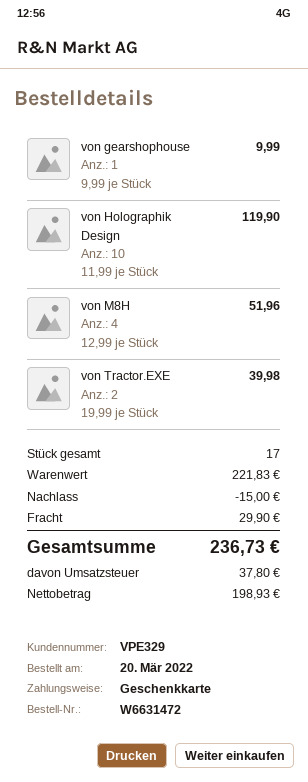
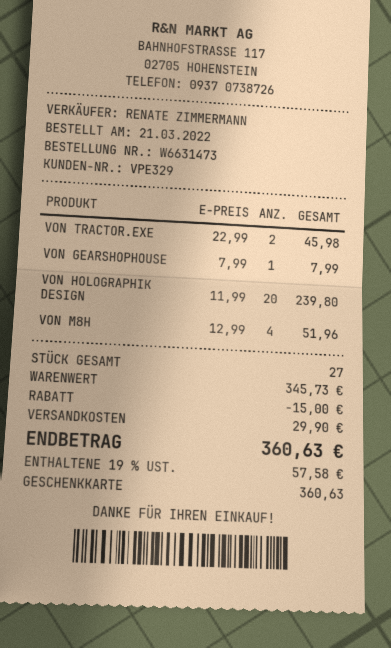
order number: W6631472 -> W6631473
order date: 2022-03-20 -> 2022-03-21
von gearshophouse: 1 x 9.99 = 9.99 -> 1 x 7.99 = 7.99
von Holographik Design: 10 x 11.99 = 119.90 -> 20 x 11.99 = 239.80
von Tractor.EXE: 2 x 19.99 = 39.98 -> 2 x 22.99 = 45.98
total quantity: 17 -> 27
subtotal: 221.83 -> 345.73
tax: 37.80 -> 57.58
total: 236.73 -> 360.63

